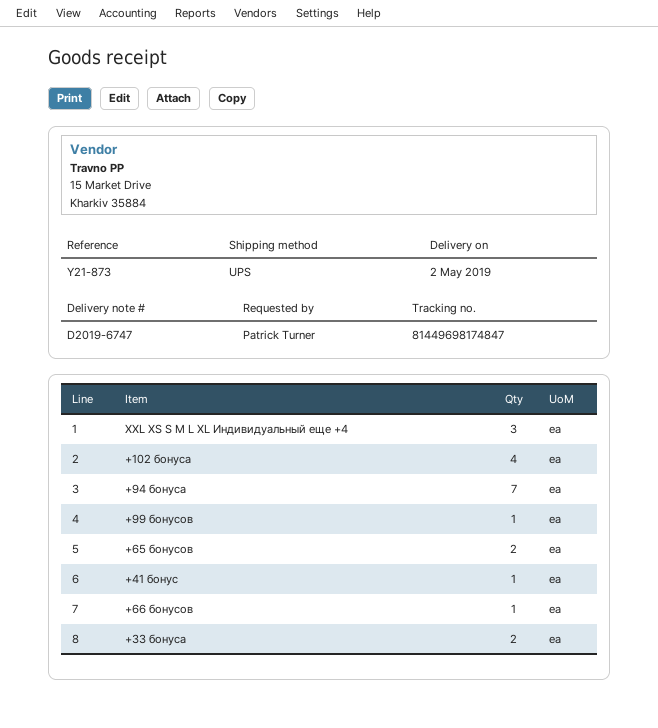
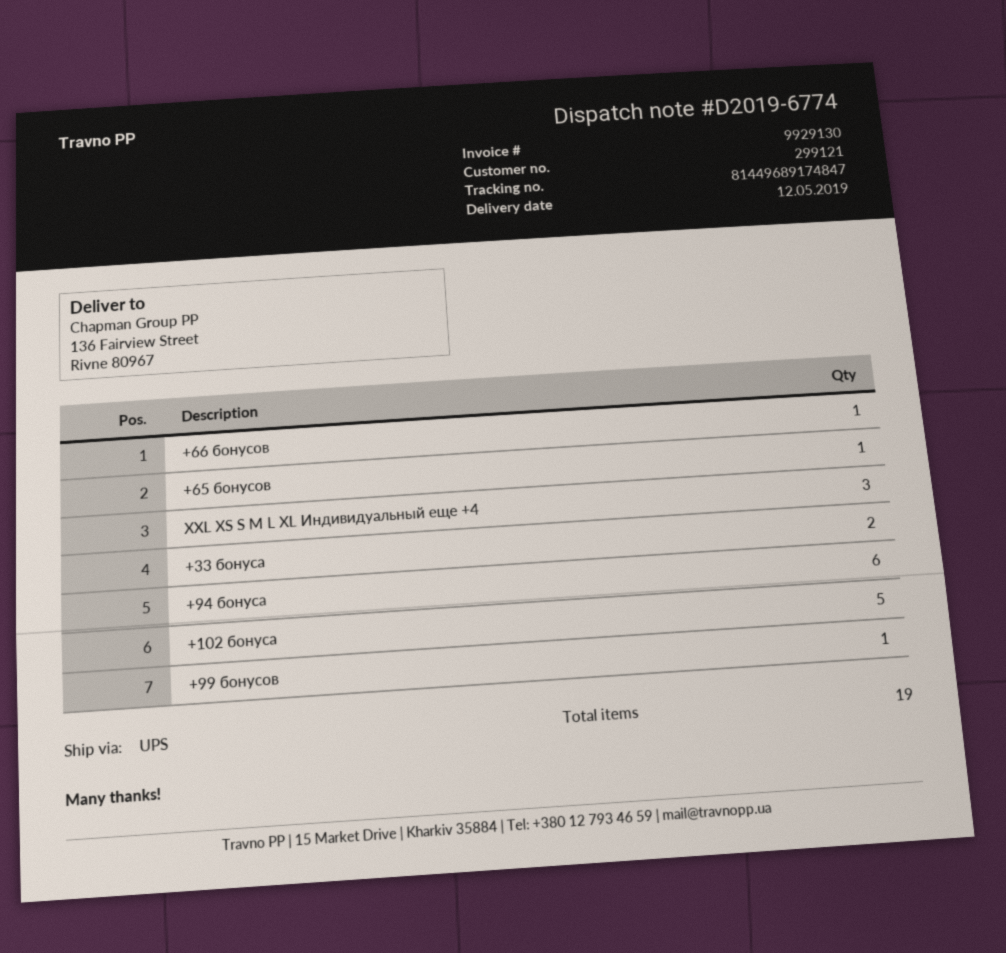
delivery note number: D2019-6747 -> D2019-6774
delivery date: 2019-05-02 -> 2019-05-12
tracking number: 81449698174847 -> 81449689174847
+102 бонуса: 4 -> 5
+94 бонуса: 7 -> 6
+65 бонусов: 2 -> 1
+41 бонус: 1 -> none

